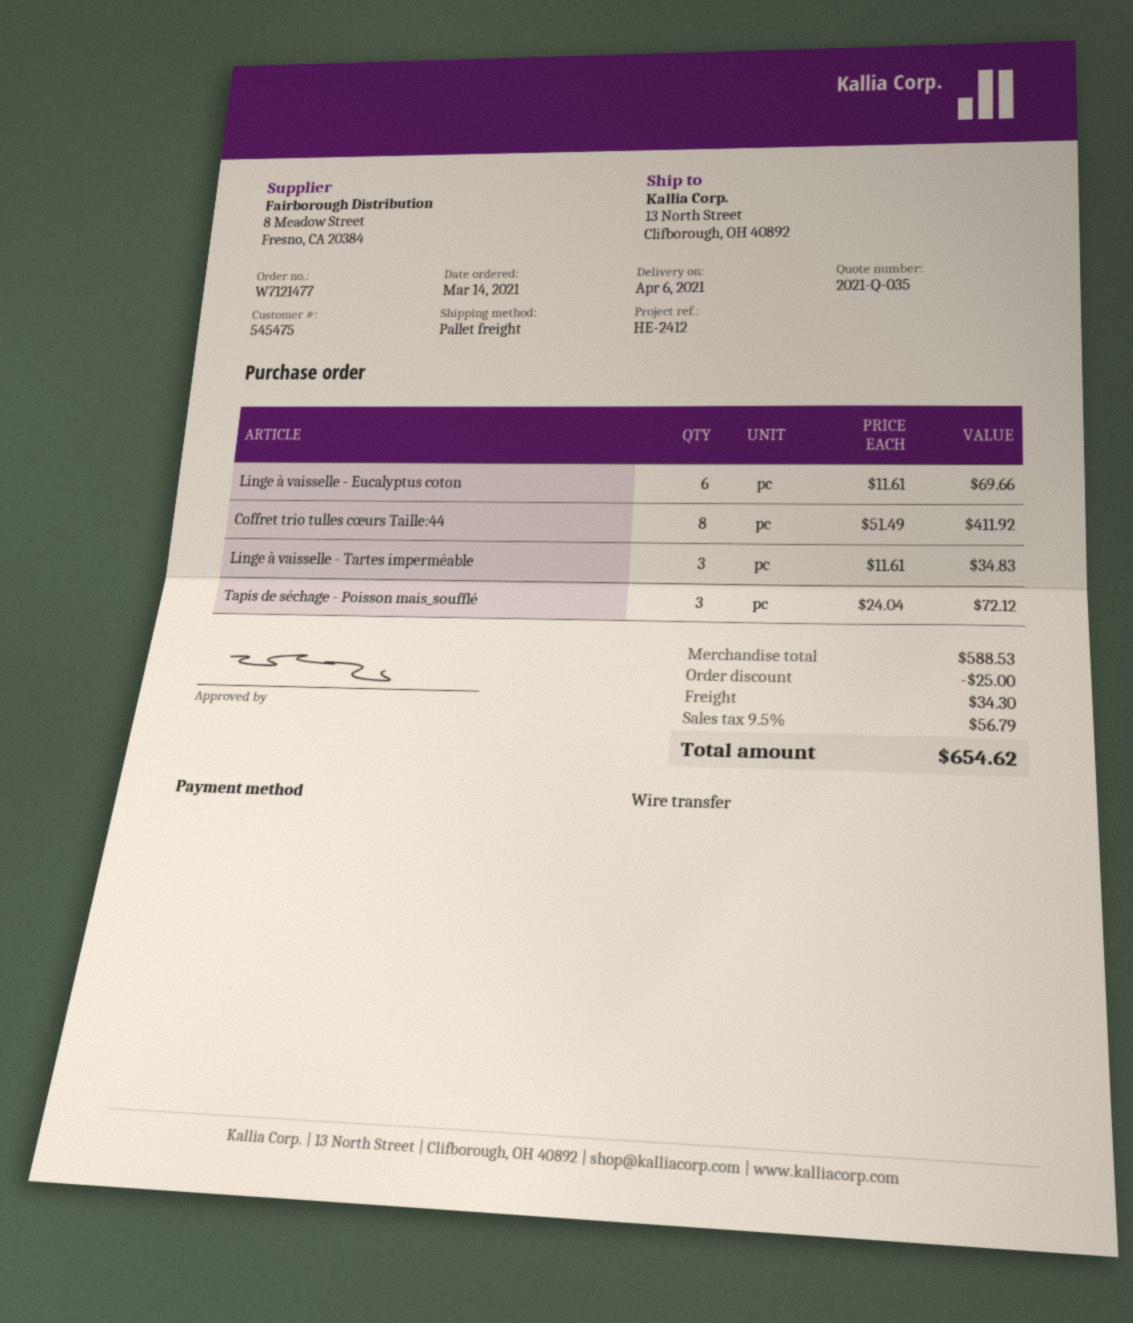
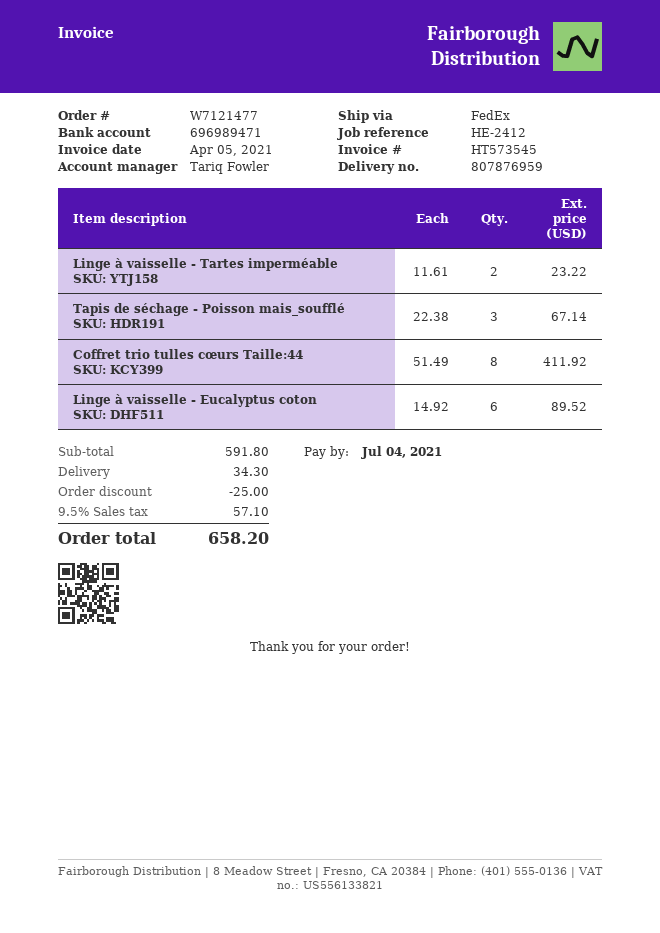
shipping method: pallet freight -> FedEx
Linge à vaisselle - Eucalyptus coton: 6 x 11.61 = 69.66 -> 6 x 14.92 = 89.52
Linge à vaisselle - Tartes imperméable: 3 x 11.61 = 34.83 -> 2 x 11.61 = 23.22
Tapis de séchage - Poisson mais_soufflé: 3 x 24.04 = 72.12 -> 3 x 22.38 = 67.14
subtotal: 588.53 -> 591.80
tax: 9.5% = 56.79 -> 9.5% = 57.10
total: 654.62 -> 658.20

